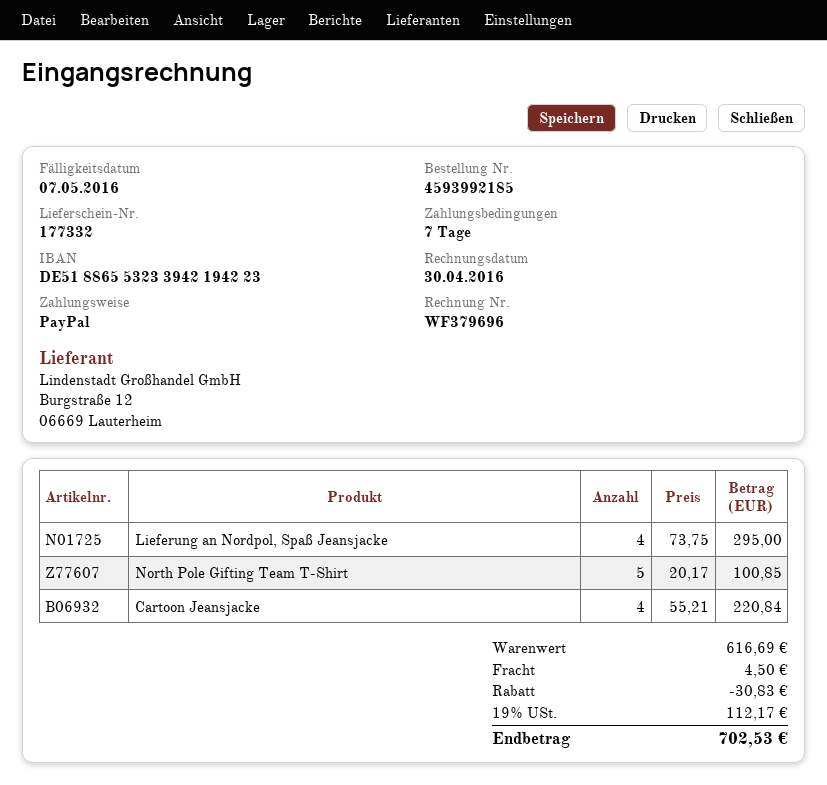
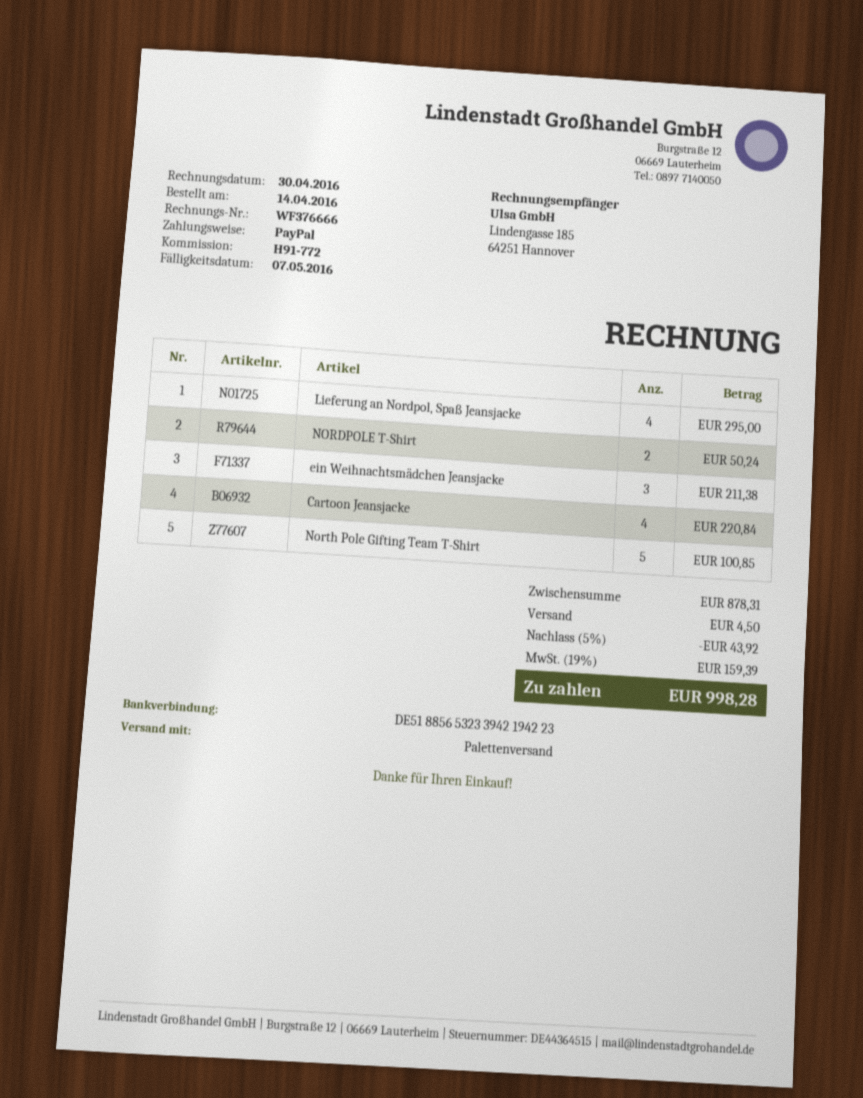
invoice number: WF379696 -> WF376666
bank account: DE51886553233942194223 -> DE51885653233942194223
NORDPOLE T-Shirt: none -> 2 for 50.24
ein Weihnachtsmädchen Jeansjacke: none -> 3 for 211.38
subtotal: 616.69 -> 878.31
discount: 30.83 -> 43.92
tax: 19% = 112.17 -> 19% = 159.39
total: 702.53 -> 998.28

